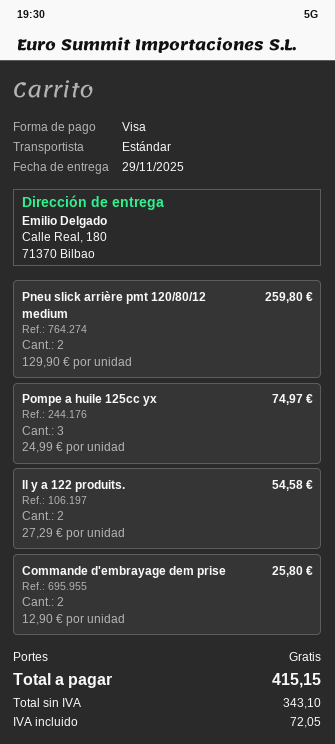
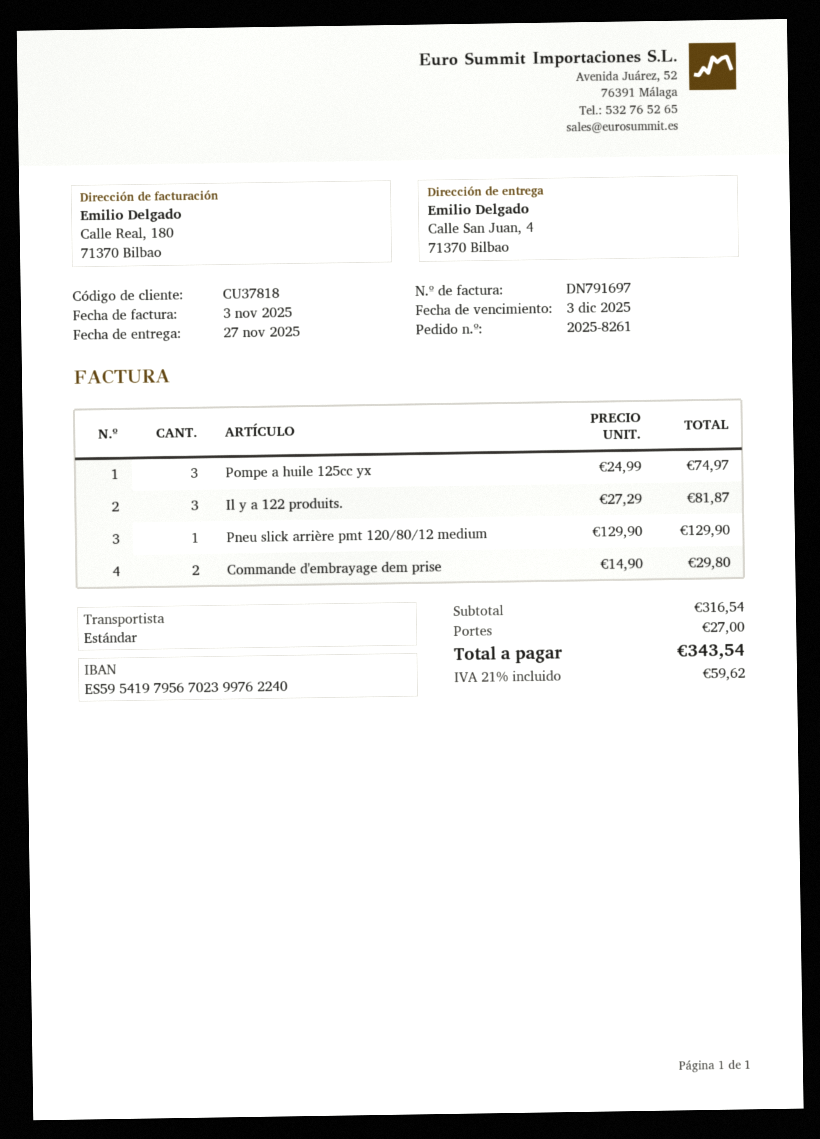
delivery date: 2025-11-29 -> 2025-11-27
ship to: Calle Real, 180, 71370 Bilbao -> Calle San Juan, 4, 71370 Bilbao
Pneu slick arrière pmt 120/80/12 medium: 2 x 129.90 = 259.80 -> 1 x 129.90 = 129.90
Il y a 122 produits.: 2 x 27.29 = 54.58 -> 3 x 27.29 = 81.87
Commande d'embrayage dem prise: 2 x 12.90 = 25.80 -> 2 x 14.90 = 29.80
shipping: 0.00 -> 27.00
tax: 72.05 -> 59.62
total: 415.15 -> 343.54

